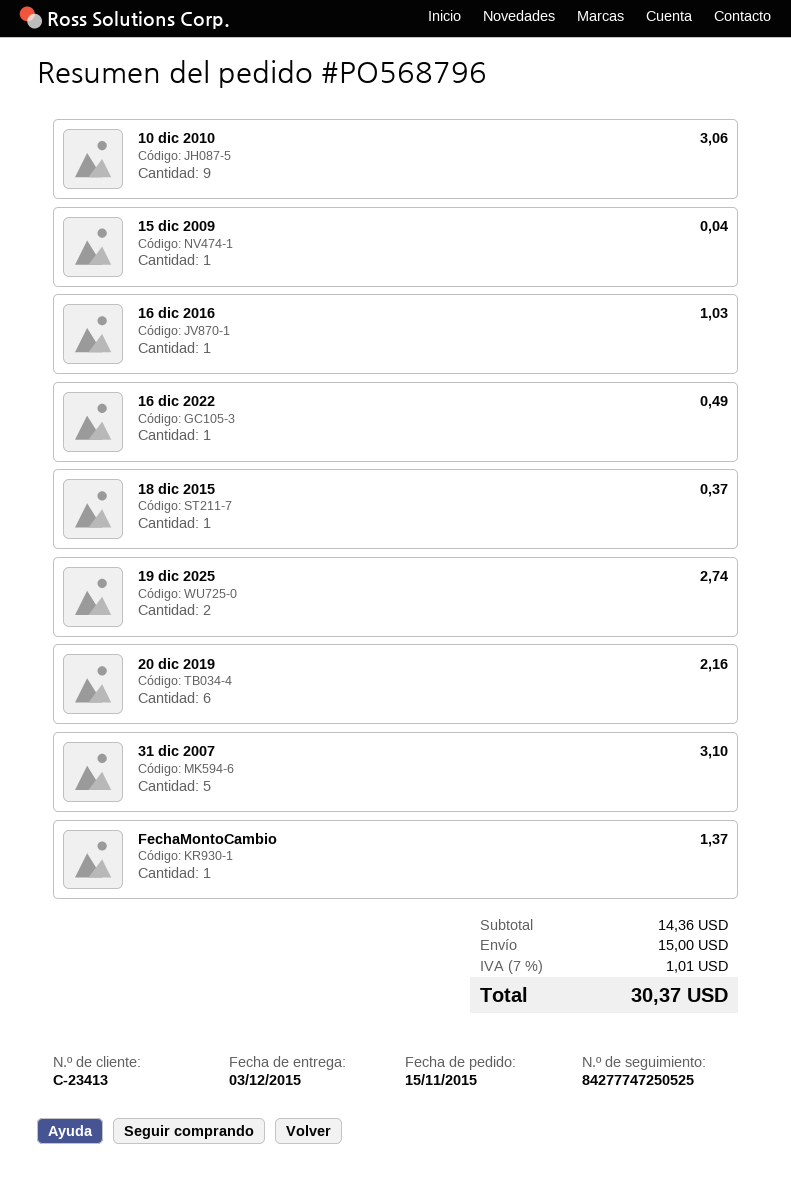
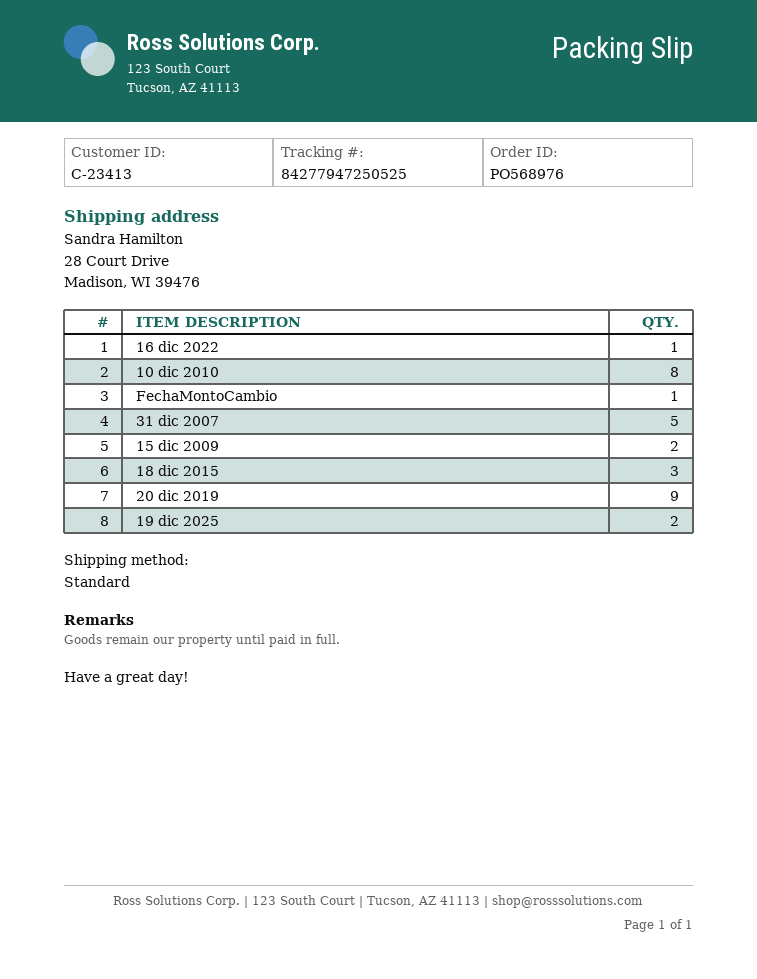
order number: PO568796 -> PO568976
tracking number: 84277747250525 -> 84277947250525
10 dic 2010: 9 -> 8
15 dic 2009: 1 -> 2
16 dic 2016: 1 -> none
18 dic 2015: 1 -> 3
20 dic 2019: 6 -> 9

